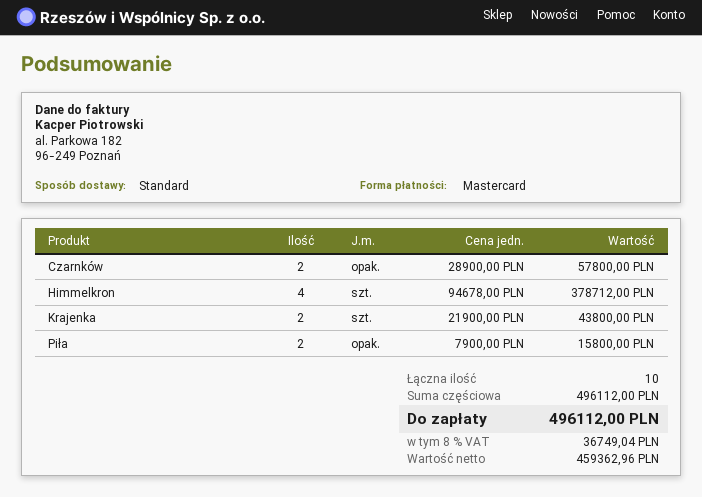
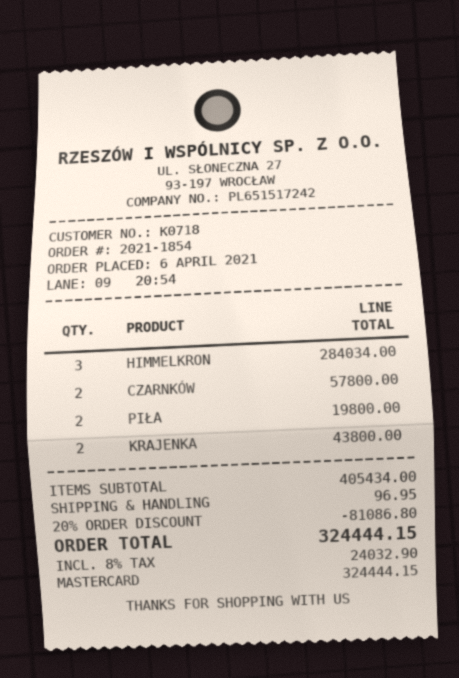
Himmelkron: 4 for 378712.00 -> 3 for 284034.00
Piła: 2 for 15800.00 -> 2 for 19800.00
subtotal: 496112.00 -> 405434.00
discount: none -> 20% = 81086.80
shipping: none -> 96.95
tax: 8% = 36749.04 -> 8% = 24032.90
total: 496112.00 -> 324444.15

